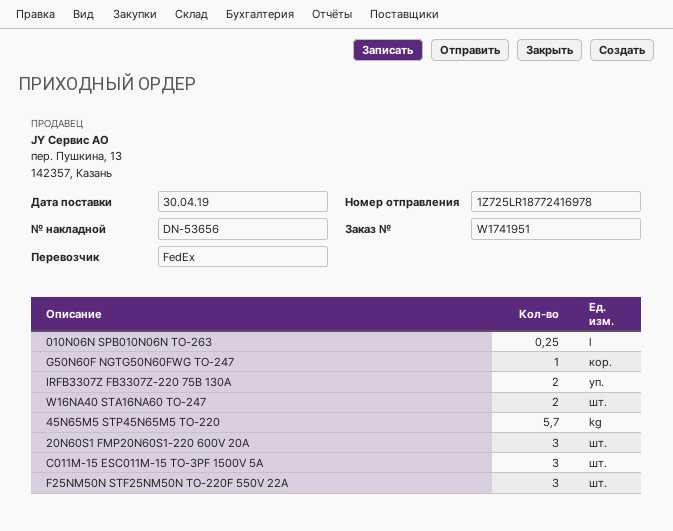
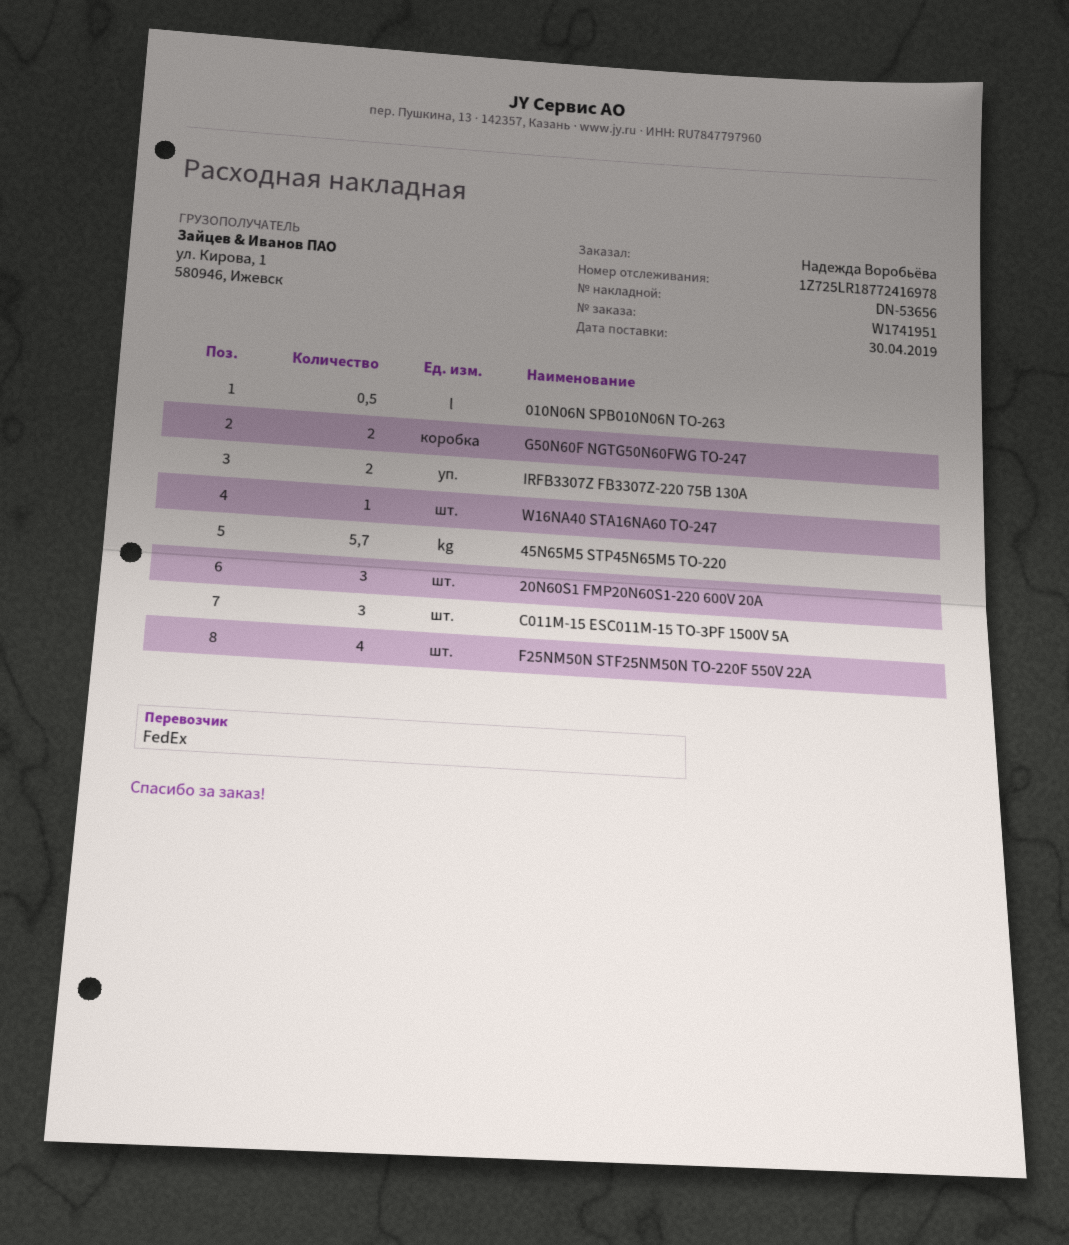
010N06N SPB010N06N TO-263: 0.25 -> 0.5
G50N60F NGTG50N60FWG TO-247: 1 -> 2
W16NA40 STA16NA60 TO-247: 2 -> 1
F25NM50N STF25NM50N TO-220F 550V 22A: 3 -> 4

